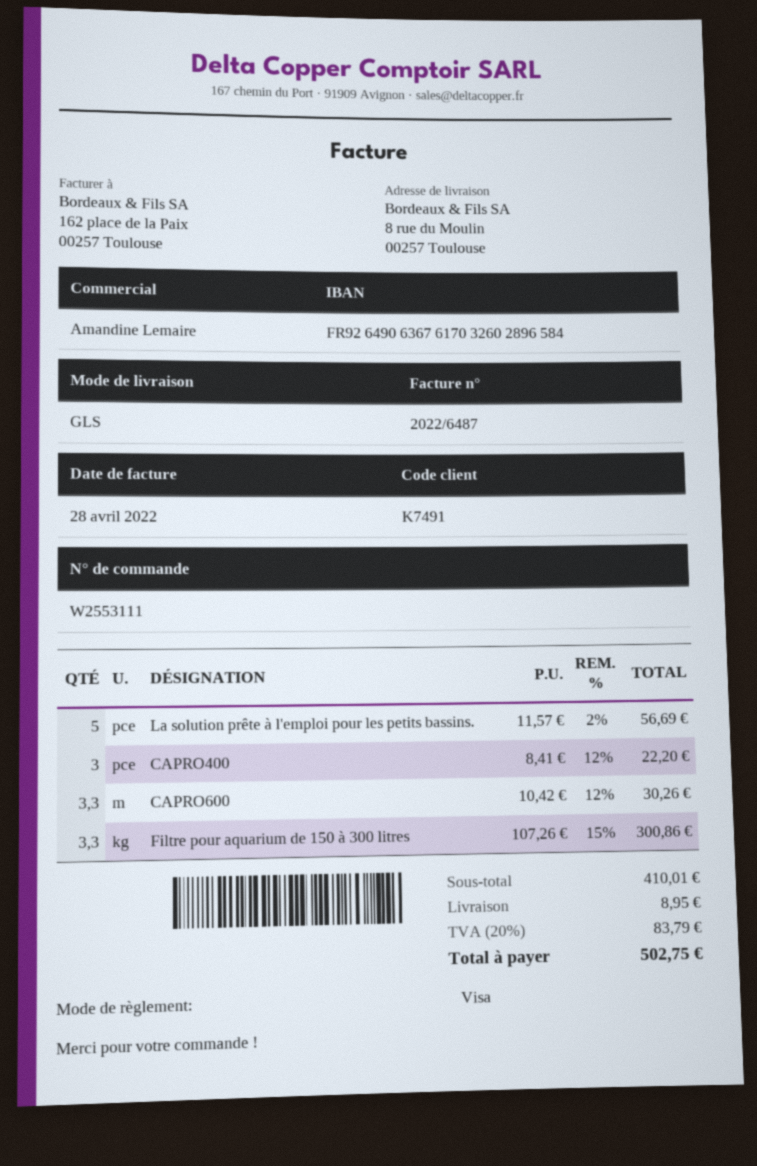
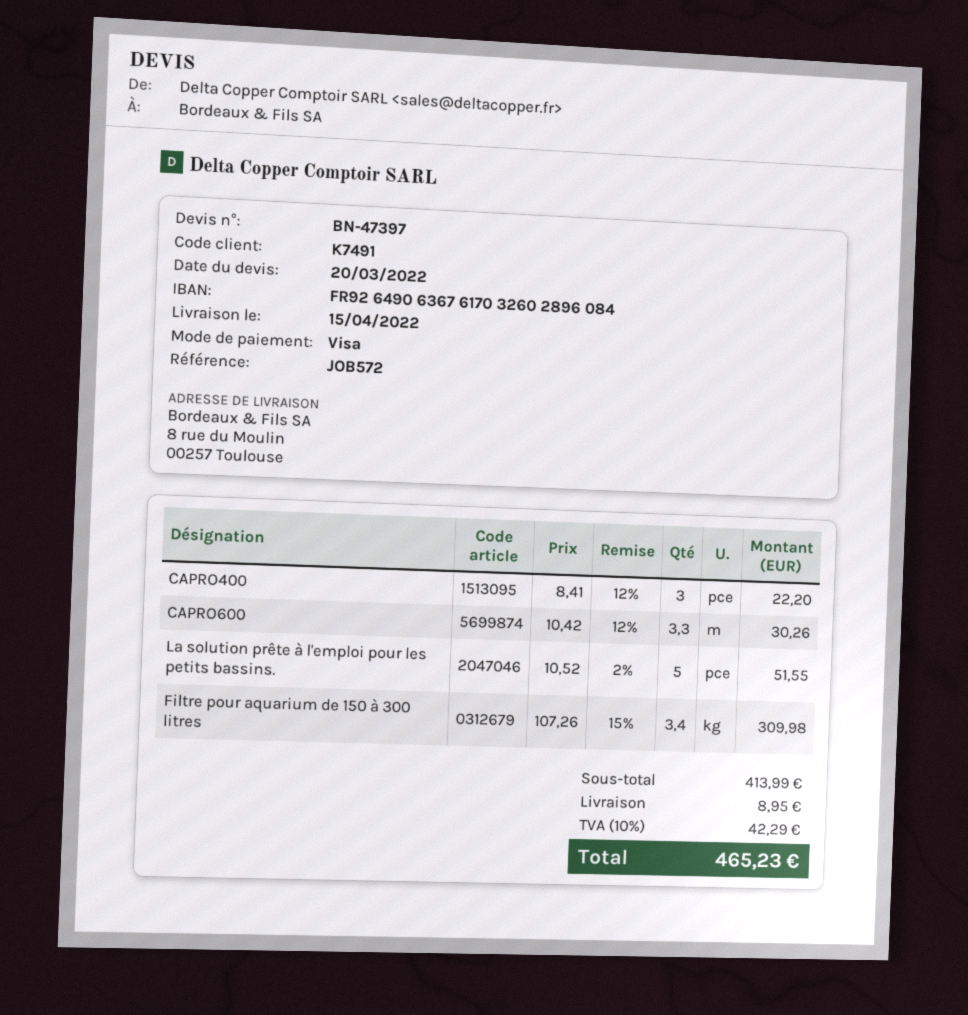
bank account: FR9264906367617032602896584 -> FR9264906367617032602896084
La solution prête à l'emploi pour les petits bassins.: 5 x 11.57 - 2% = 56.69 -> 5 x 10.52 - 2% = 51.55
Filtre pour aquarium de 150 à 300 litres: 3.3 x 107.26 - 15% = 300.86 -> 3.4 x 107.26 - 15% = 309.98
subtotal: 410.01 -> 413.99
tax: 20% = 83.79 -> 10% = 42.29
total: 502.75 -> 465.23

